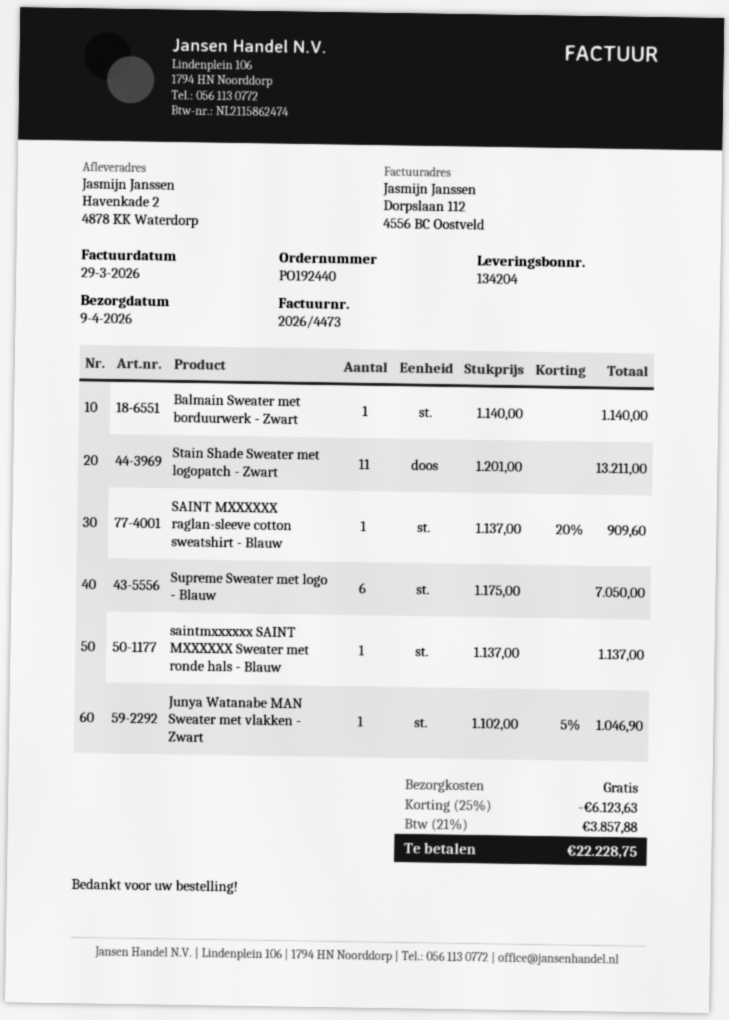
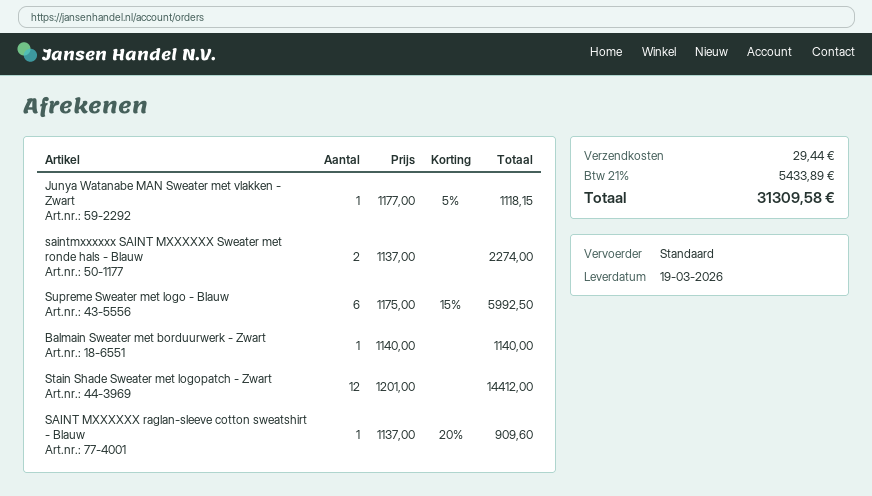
delivery date: 2026-04-09 -> 2026-03-19
Stain Shade Sweater met logopatch - Zwart: 11 x 1201.00 = 13211.00 -> 12 x 1201.00 = 14412.00
Supreme Sweater met logo - Blauw: 6 x 1175.00 = 7050.00 -> 6 x 1175.00 - 15% = 5992.50
saintmxxxxxx SAINT MXXXXXX Sweater met ronde hals - Blauw: 1 x 1137.00 = 1137.00 -> 2 x 1137.00 = 2274.00
Junya Watanabe MAN Sweater met vlakken - Zwart: 1 x 1102.00 - 5% = 1046.90 -> 1 x 1177.00 - 5% = 1118.15
discount: 25% = 6123.63 -> none
shipping: 0.00 -> 29.44
tax: 21% = 3857.88 -> 21% = 5433.89
total: 22228.75 -> 31309.58

